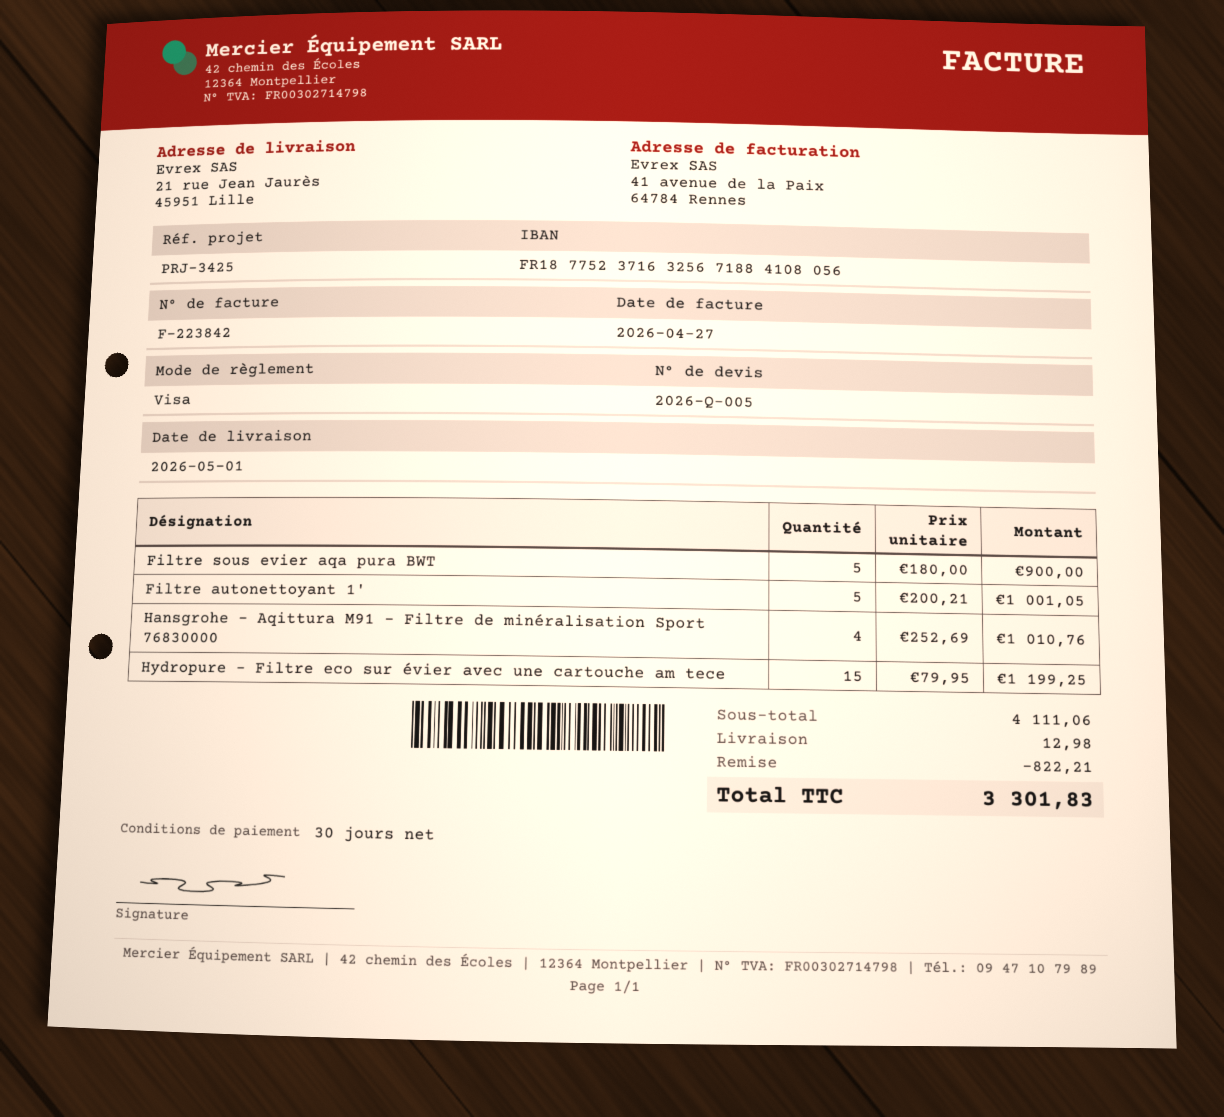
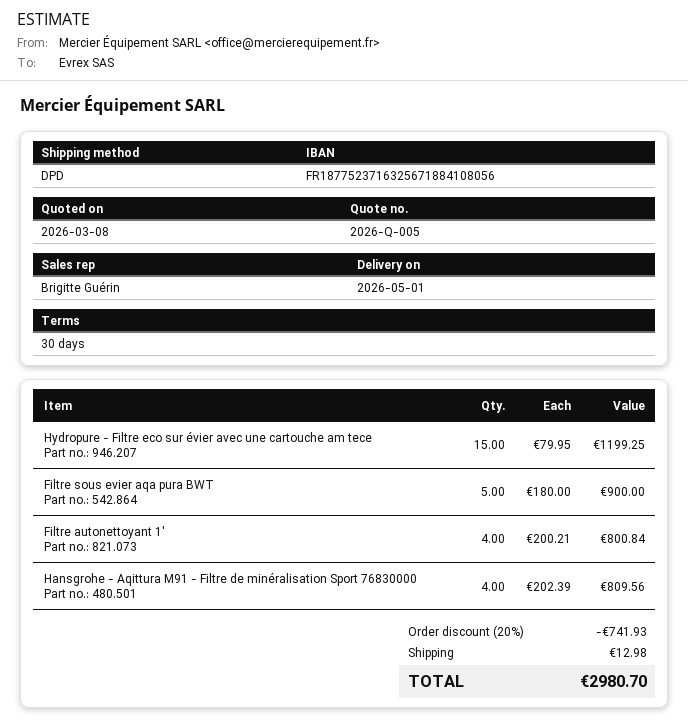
Filtre autonettoyant 1': 5 x 200.21 = 1001.05 -> 4 x 200.21 = 800.84
Hansgrohe - Aqittura M91 - Filtre de minéralisation Sport 76830000: 4 x 252.69 = 1010.76 -> 4 x 202.39 = 809.56
discount: 822.21 -> 741.93
total: 3301.83 -> 2980.70

